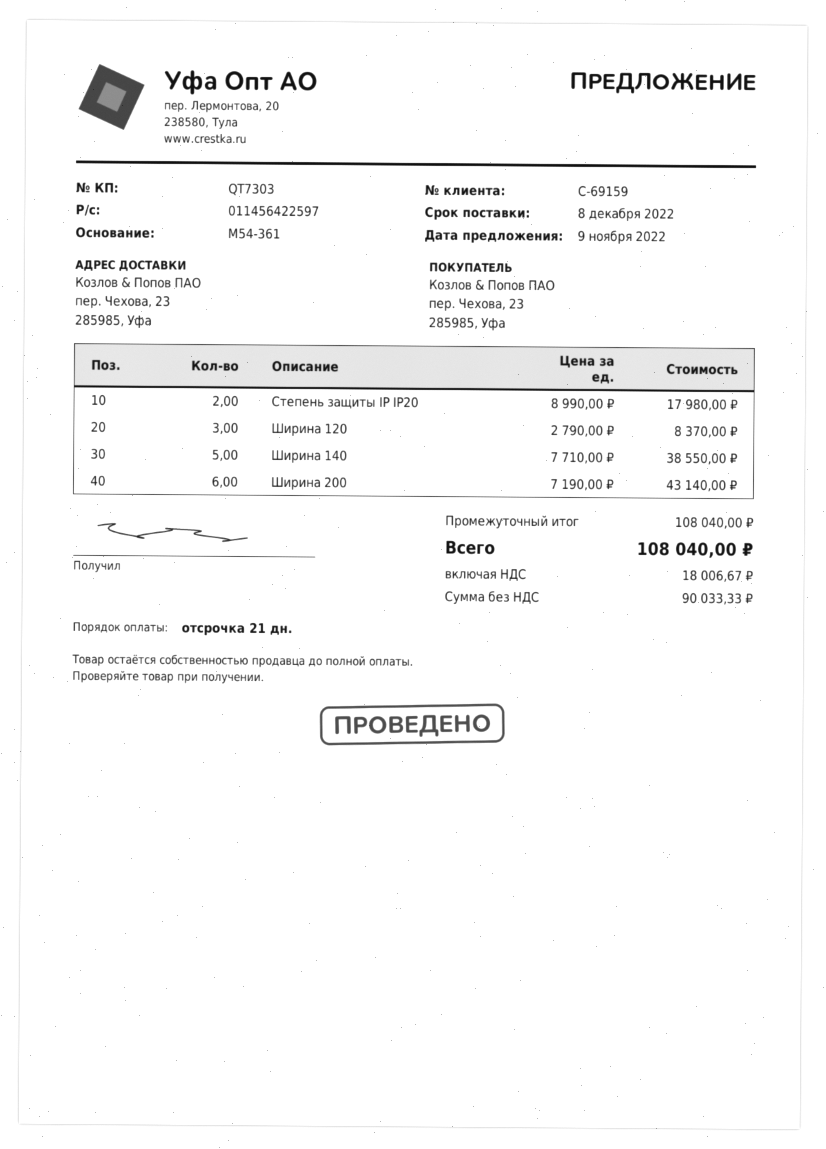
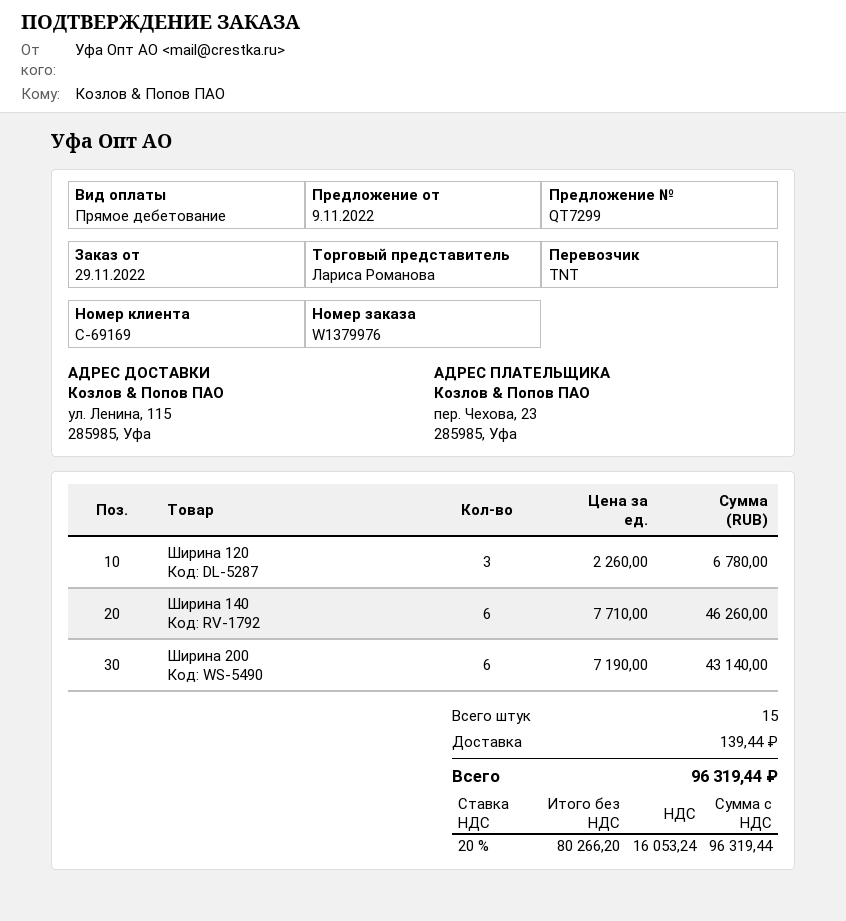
quote number: QT7303 -> QT7299
customer number: C-69159 -> C-69169
ship to: пер. Чехова, 23, 285985, Уфа -> ул. Ленина, 115, 285985, Уфа
Степень защиты IP IP20: 2 x 8990.00 = 17980.00 -> none
Ширина 120: 3 x 2790.00 = 8370.00 -> 3 x 2260.00 = 6780.00
Ширина 140: 5 x 7710.00 = 38550.00 -> 6 x 7710.00 = 46260.00
shipping: none -> 139.44
net: 90033.33 -> 80266.20
tax: 18006.67 -> 16053.24
total: 108040.00 -> 96319.44

